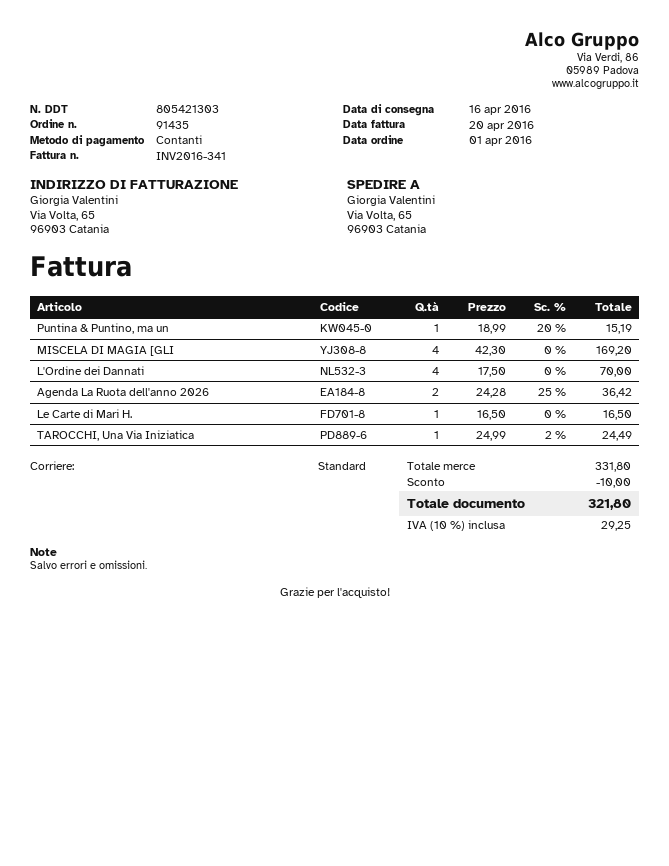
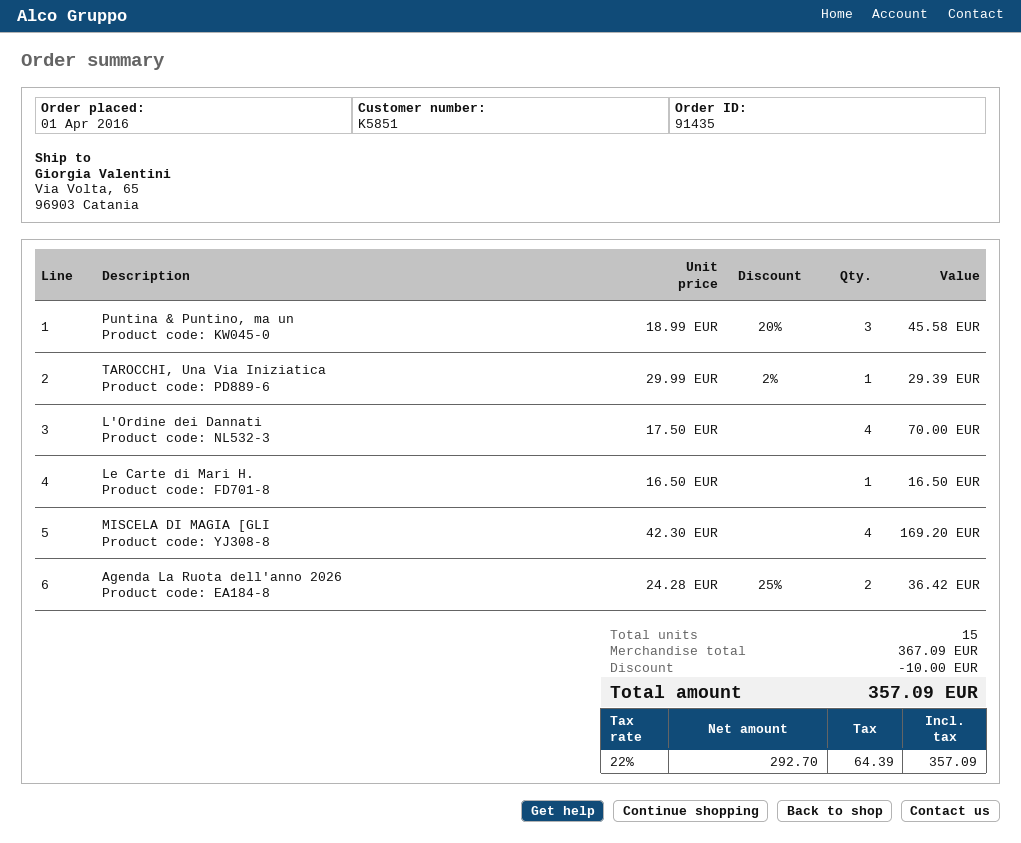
Puntina & Puntino, ma un: 1 x 18.99 - 20% = 15.19 -> 3 x 18.99 - 20% = 45.58
TAROCCHI, Una Via Iniziatica: 1 x 24.99 - 2% = 24.49 -> 1 x 29.99 - 2% = 29.39
subtotal: 331.80 -> 367.09
tax: 10% = 29.25 -> 22% = 64.39
total: 321.80 -> 357.09

